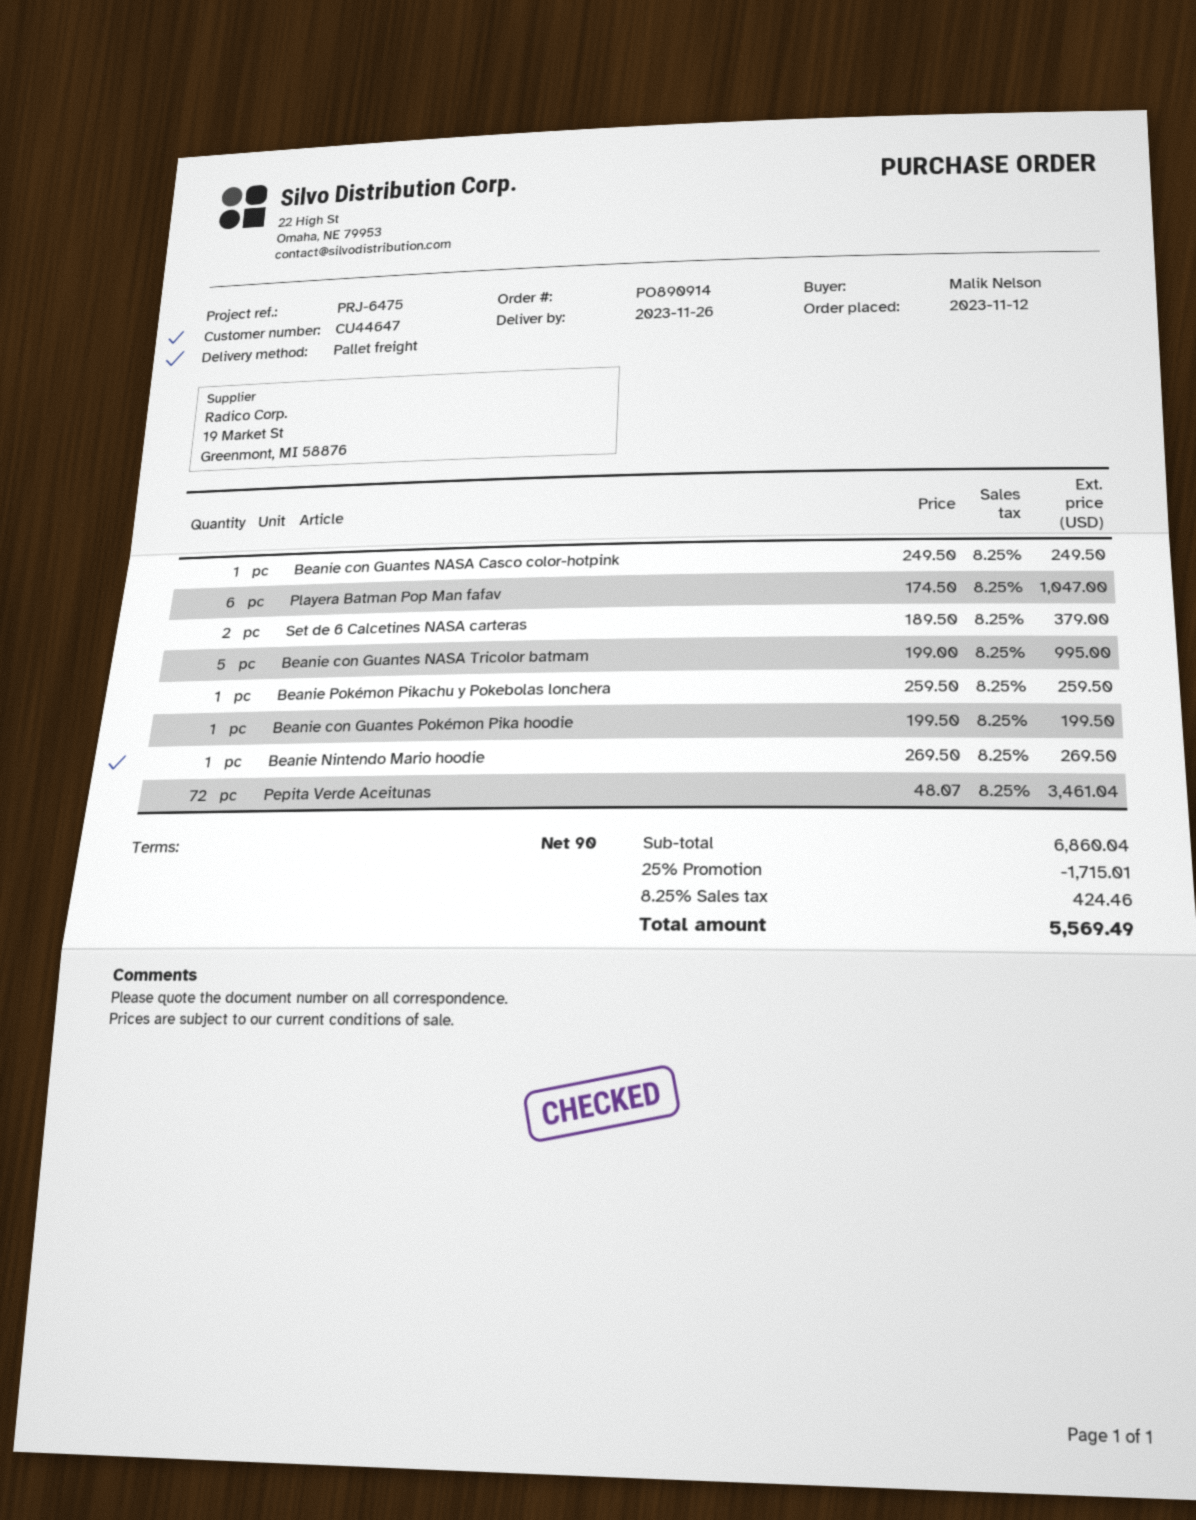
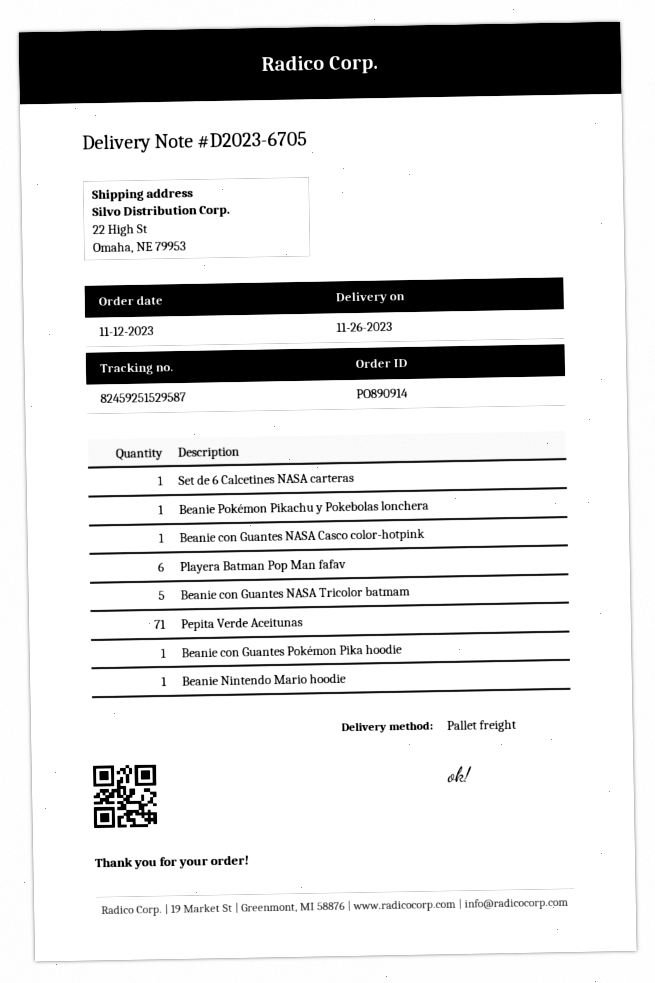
Set de 6 Calcetines NASA carteras: 2 -> 1
Pepita Verde Aceitunas: 72 -> 71

